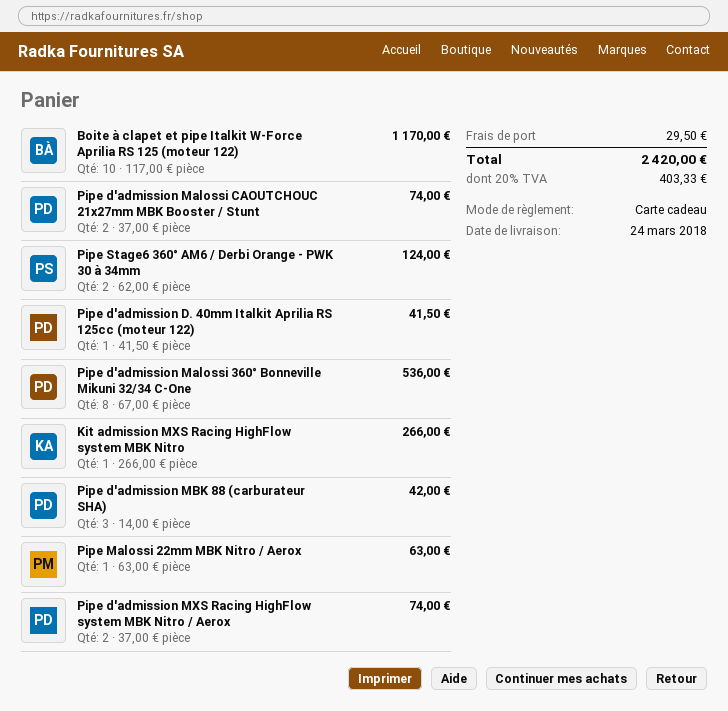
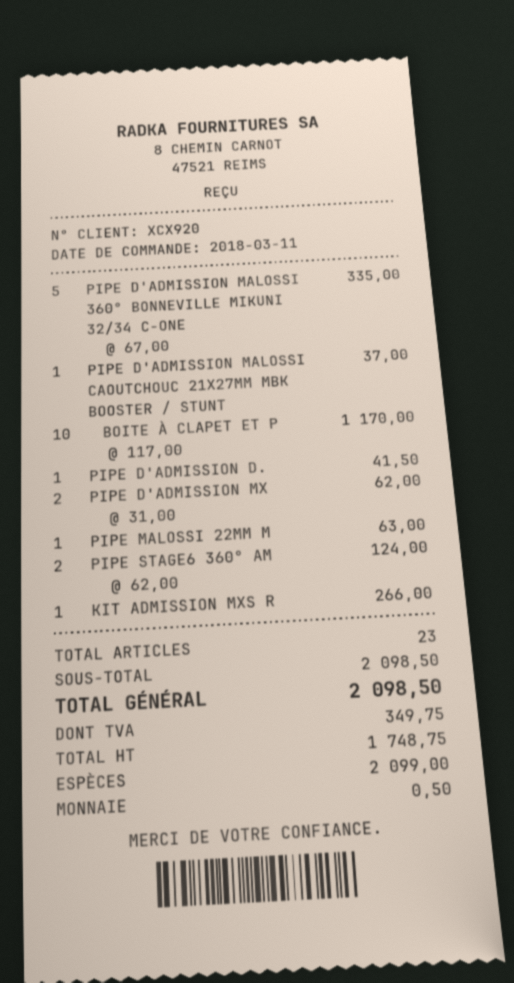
payment method: gift card -> cash
Pipe d'admission Malossi CAOUTCHOUC 21x27mm MBK Booster / Stunt: 2 x 37.00 = 74.00 -> 1 x 37.00 = 37.00
Pipe d'admission Malossi 360° Bonneville Mikuni 32/34 C-One: 8 x 67.00 = 536.00 -> 5 x 67.00 = 335.00
Pipe d'admission MBK 88 (carburateur SHA): 3 x 14.00 = 42.00 -> none
Pipe d'admission MXS Racing HighFlow system MBK Nitro / Aerox: 2 x 37.00 = 74.00 -> 2 x 31.00 = 62.00
shipping: 29.50 -> none
tax: 403.33 -> 349.75
total: 2420.00 -> 2098.50

